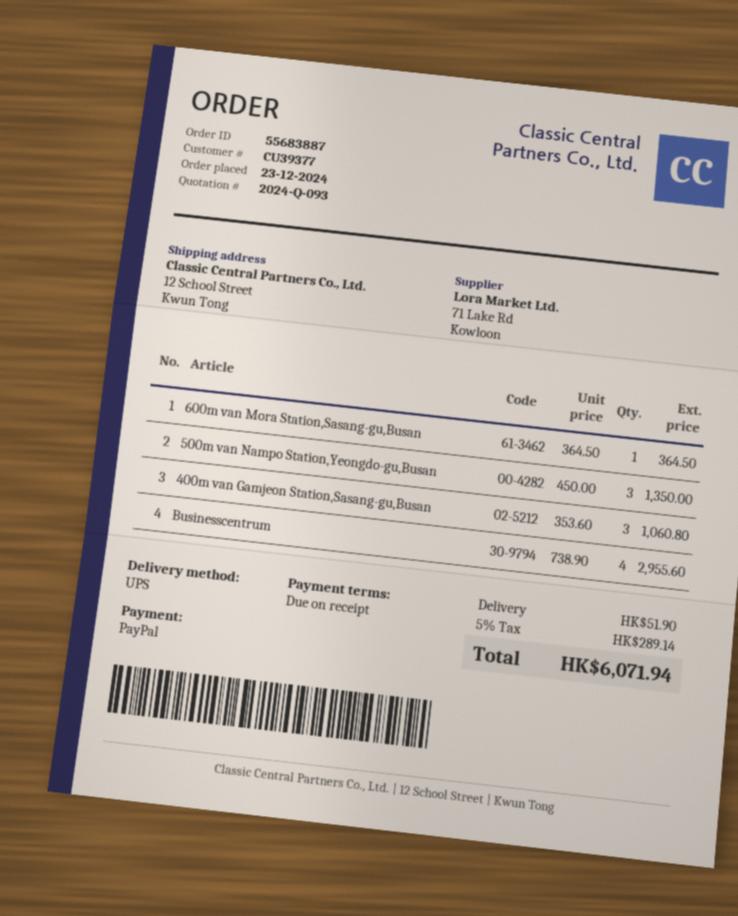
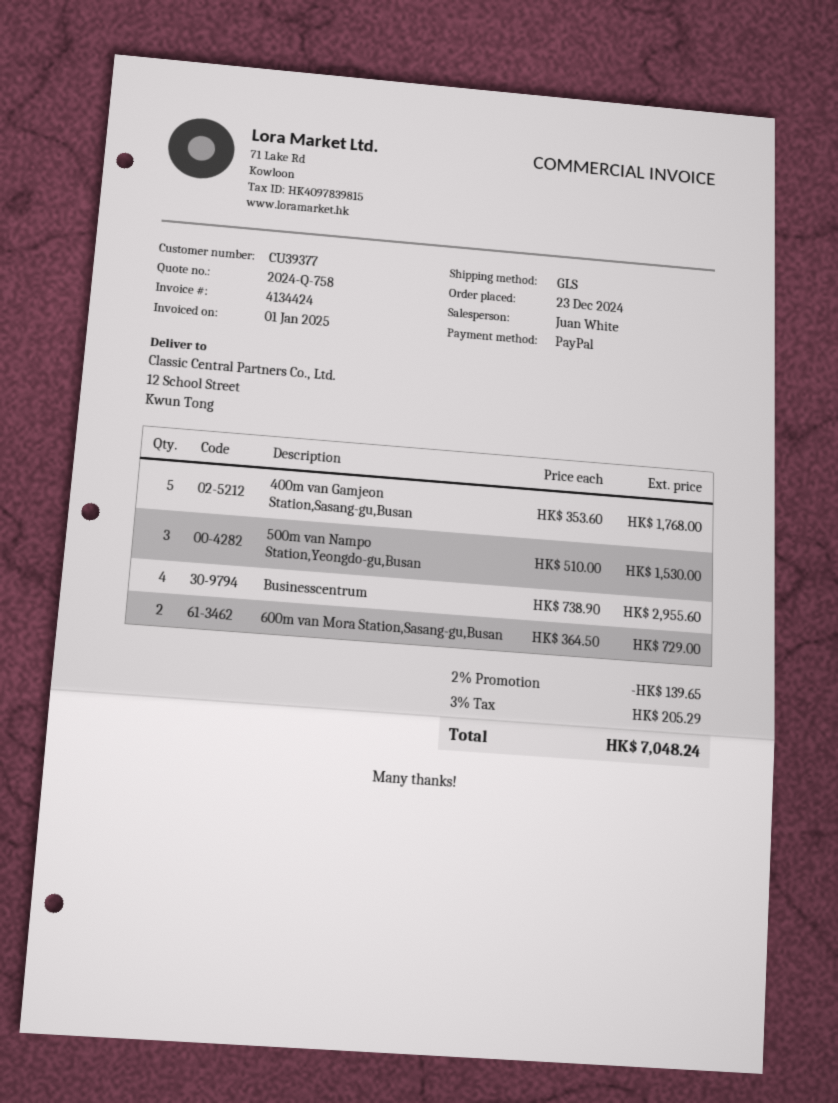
quote number: 2024-Q-093 -> 2024-Q-758
shipping method: UPS -> GLS
600m van Mora Station,Sasang-gu,Busan: 1 x 364.50 = 364.50 -> 2 x 364.50 = 729.00
500m van Nampo Station,Yeongdo-gu,Busan: 3 x 450.00 = 1350.00 -> 3 x 510.00 = 1530.00
400m van Gamjeon Station,Sasang-gu,Busan: 3 x 353.60 = 1060.80 -> 5 x 353.60 = 1768.00
discount: none -> 2% = 139.65
shipping: 51.90 -> none
tax: 5% = 289.14 -> 3% = 205.29
total: 6071.94 -> 7048.24

